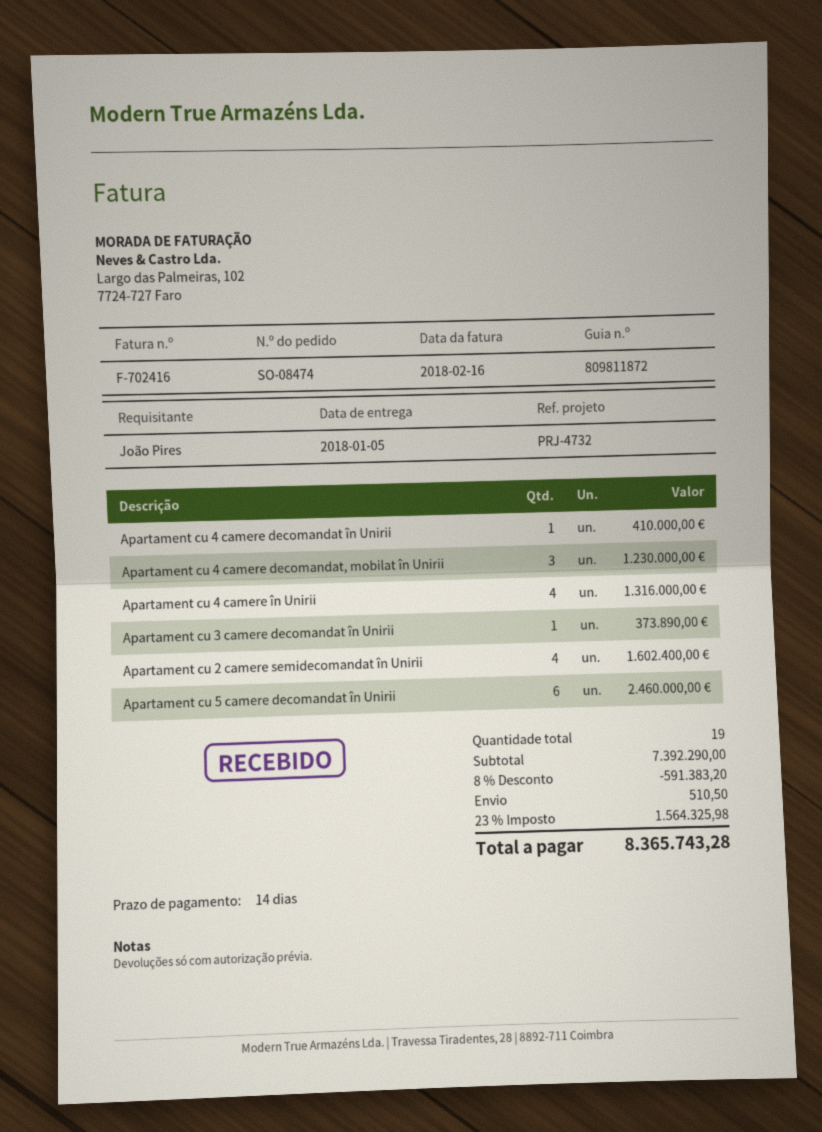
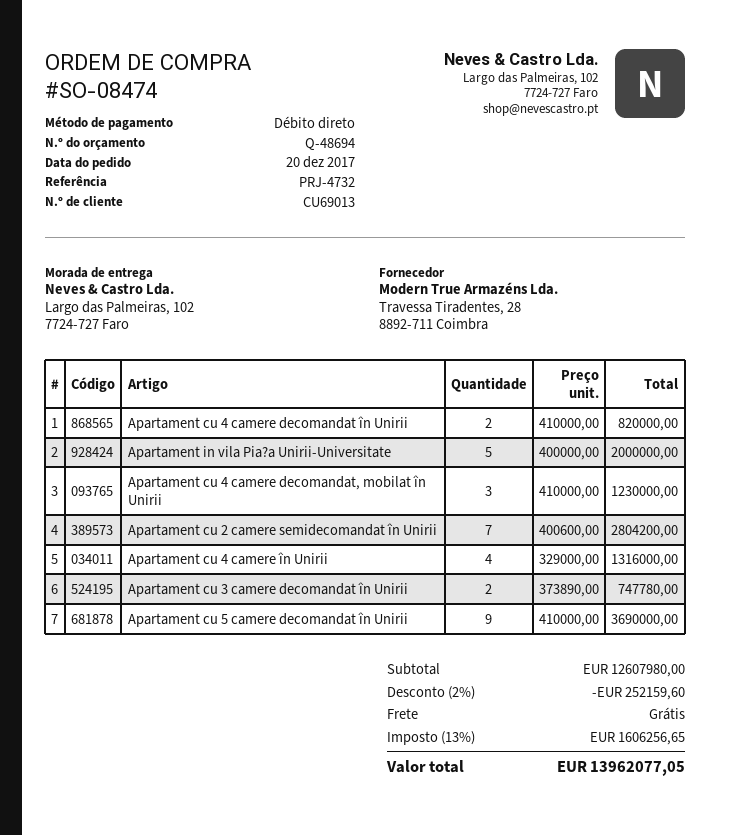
Apartament cu 4 camere decomandat în Unirii: 1 for 410000.00 -> 2 for 820000.00
Apartament cu 3 camere decomandat în Unirii: 1 for 373890.00 -> 2 for 747780.00
Apartament cu 2 camere semidecomandat în Unirii: 4 for 1602400.00 -> 7 for 2804200.00
Apartament cu 5 camere decomandat în Unirii: 6 for 2460000.00 -> 9 for 3690000.00
Apartament in vila Pia?a Unirii-Universitate: none -> 5 for 2000000.00
subtotal: 7392290.00 -> 12607980.00
discount: 8% = 591383.20 -> 2% = 252159.60
shipping: 510.50 -> 0.00
tax: 23% = 1564325.98 -> 13% = 1606256.65
total: 8365743.28 -> 13962077.05

